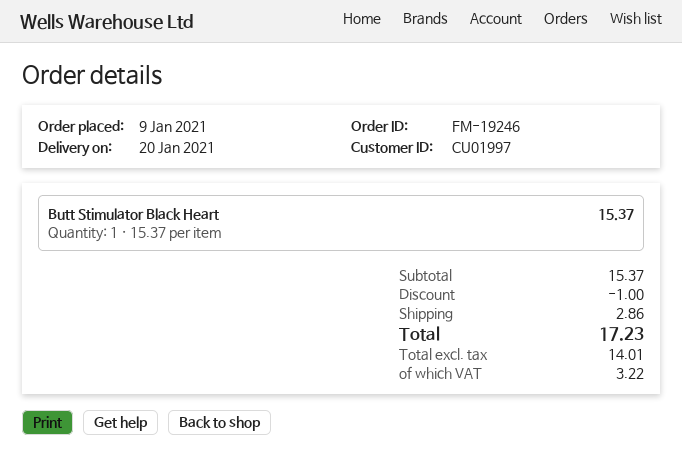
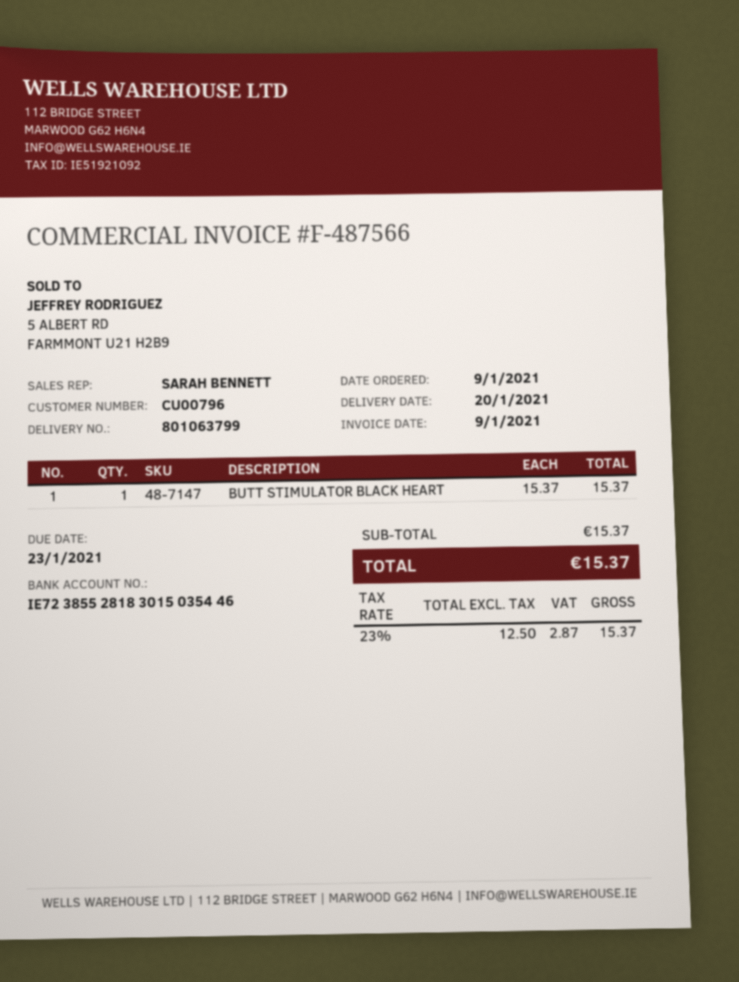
customer number: CU01997 -> CU00796
discount: 1.00 -> none
shipping: 2.86 -> none
net: 14.01 -> 12.50
tax: 3.22 -> 2.87
total: 17.23 -> 15.37

